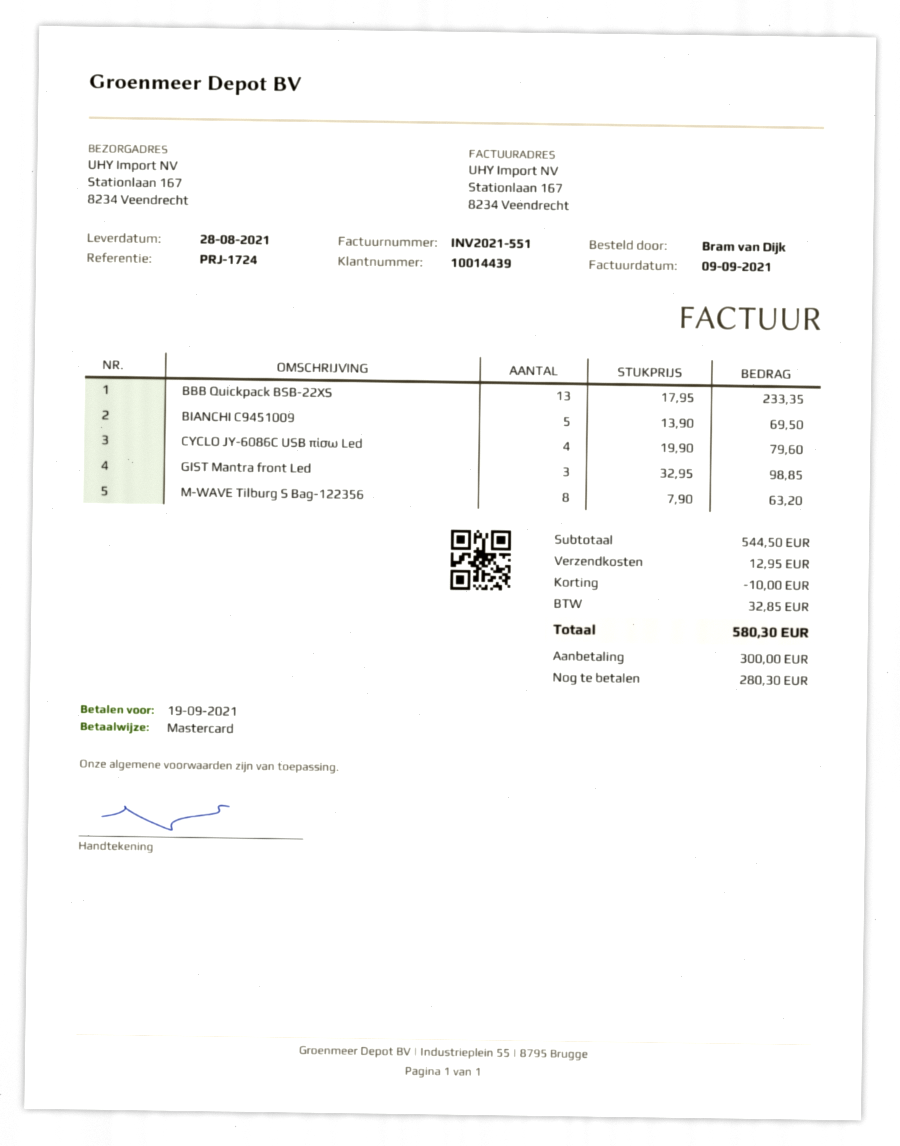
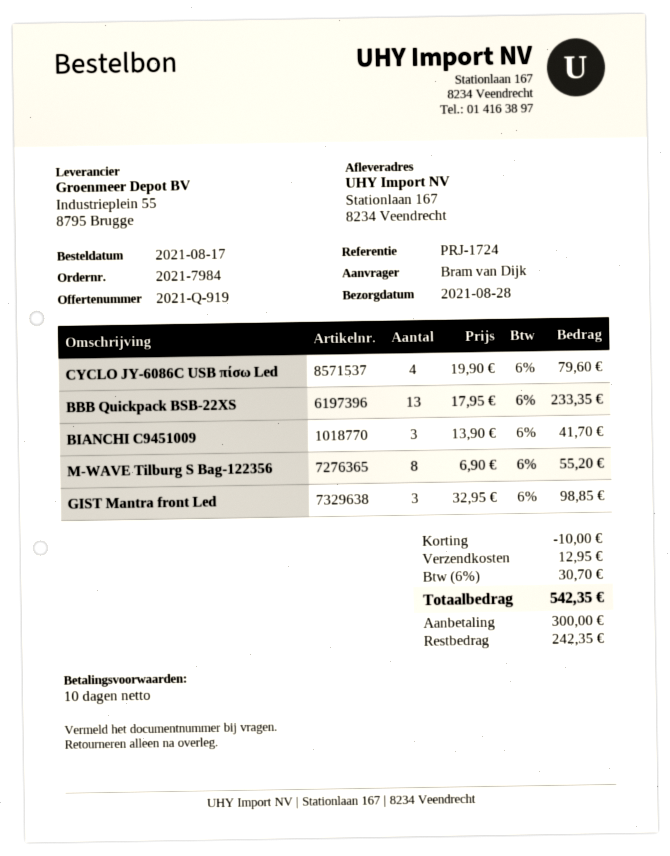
BIANCHI C9451009: 5 x 13.90 = 69.50 -> 3 x 13.90 = 41.70
M-WAVE Tilburg S Bag-122356: 8 x 7.90 = 63.20 -> 8 x 6.90 = 55.20
tax: 32.85 -> 30.70
total: 580.30 -> 542.35
balance: 280.30 -> 242.35

